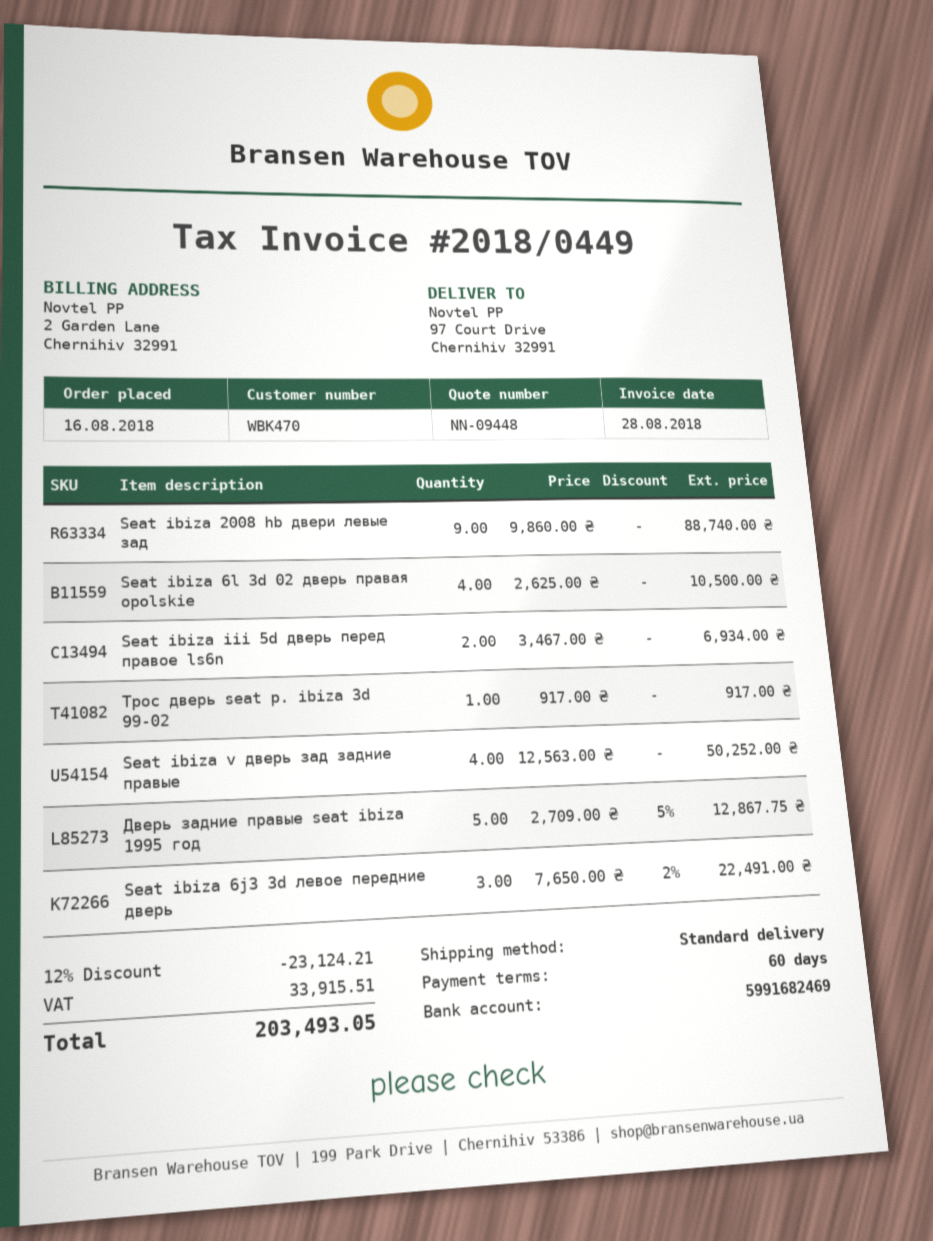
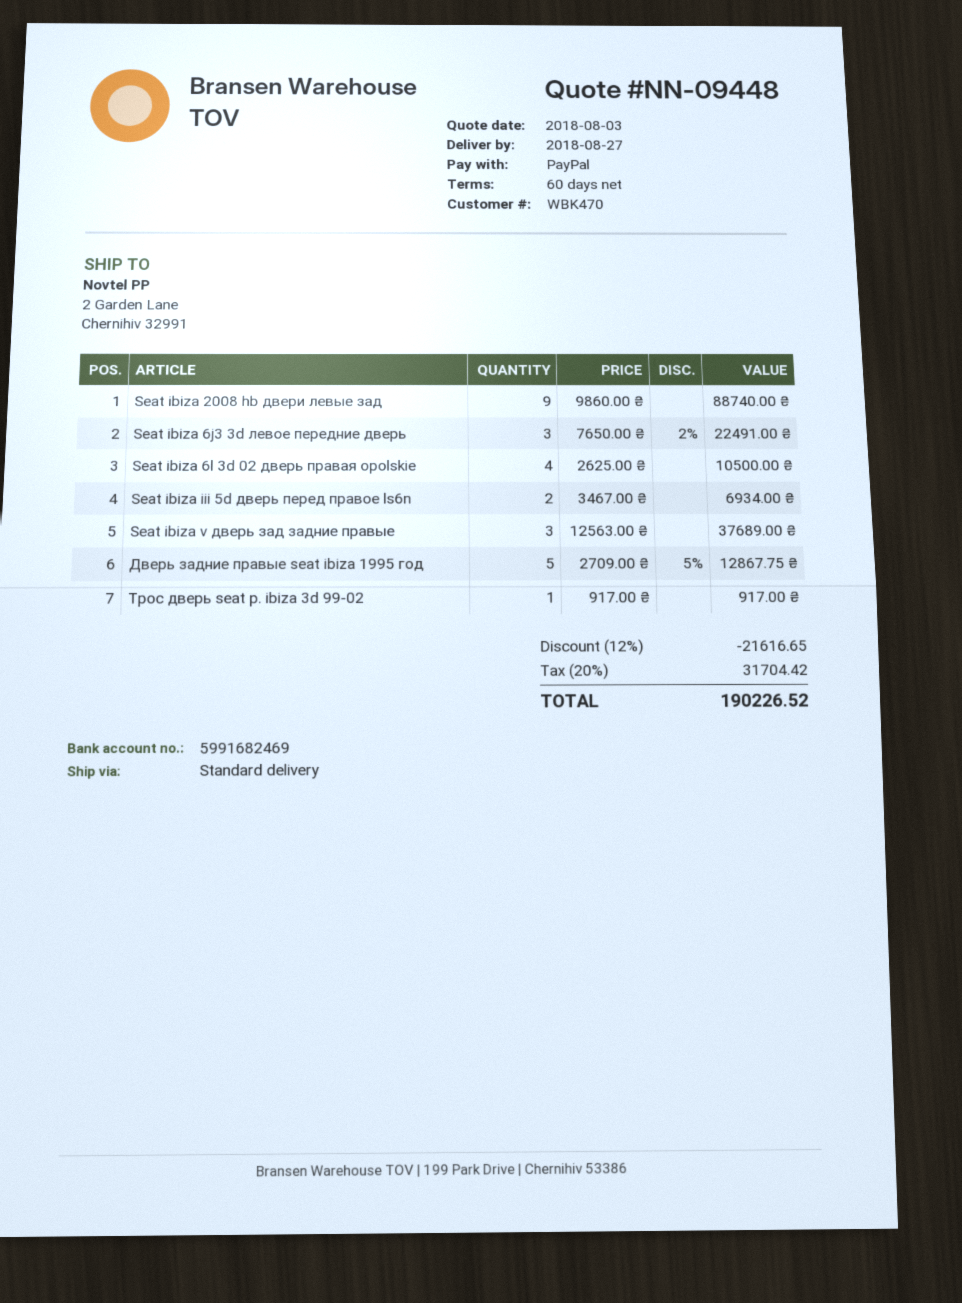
ship to: 97 Court Drive, Chernihiv 32991 -> 2 Garden Lane, Chernihiv 32991
Seat ibiza v дверь зад задние правые: 4 x 12563.00 = 50252.00 -> 3 x 12563.00 = 37689.00
discount: 12% = 23124.21 -> 12% = 21616.65
tax: 33915.51 -> 31704.42
total: 203493.05 -> 190226.52

